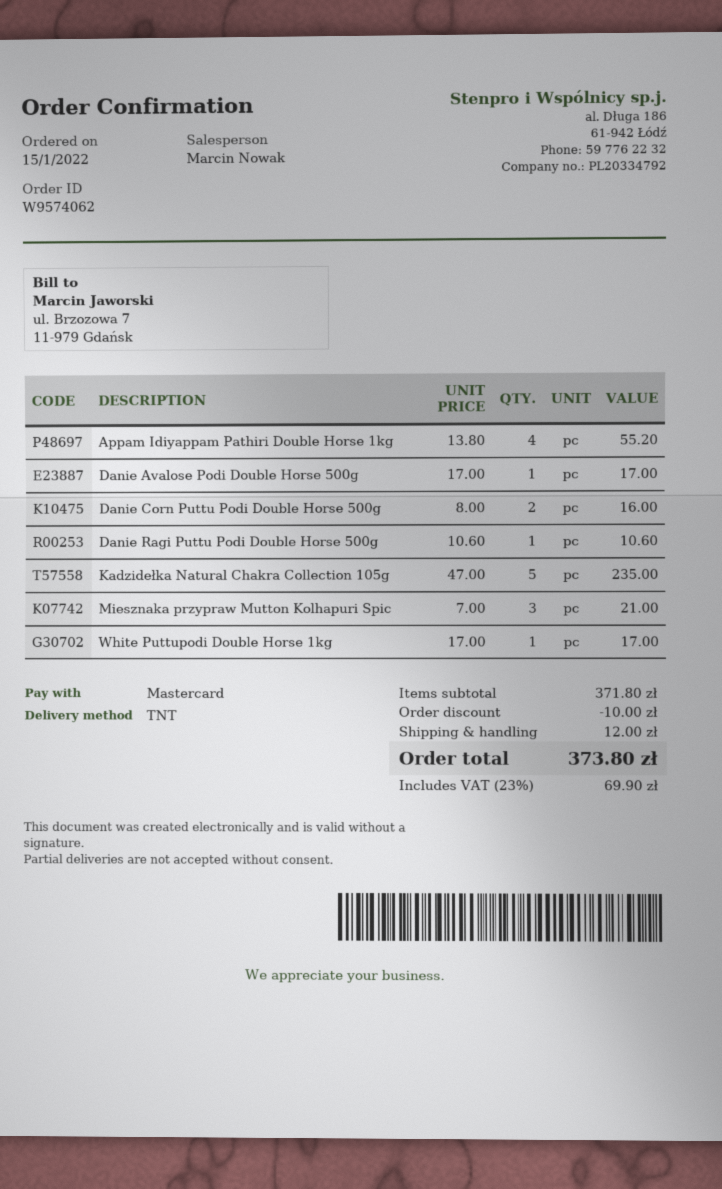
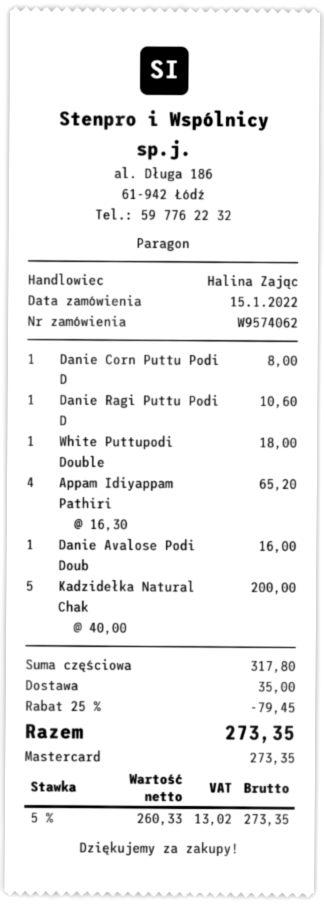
sales rep: Marcin Nowak -> Halina Zając
Appam Idiyappam Pathiri Double Horse 1kg: 4 x 13.80 = 55.20 -> 4 x 16.30 = 65.20
Danie Avalose Podi Double Horse 500g: 1 x 17.00 = 17.00 -> 1 x 16.00 = 16.00
Danie Corn Puttu Podi Double Horse 500g: 2 x 8.00 = 16.00 -> 1 x 8.00 = 8.00
Kadzidełka Natural Chakra Collection 105g: 5 x 47.00 = 235.00 -> 5 x 40.00 = 200.00
Miesznaka przypraw Mutton Kolhapuri Spic: 3 x 7.00 = 21.00 -> none
White Puttupodi Double Horse 1kg: 1 x 17.00 = 17.00 -> 1 x 18.00 = 18.00
subtotal: 371.80 -> 317.80
discount: 10.00 -> 79.45
shipping: 12.00 -> 35.00
tax: 23% = 69.90 -> 5% = 13.02
total: 373.80 -> 273.35

